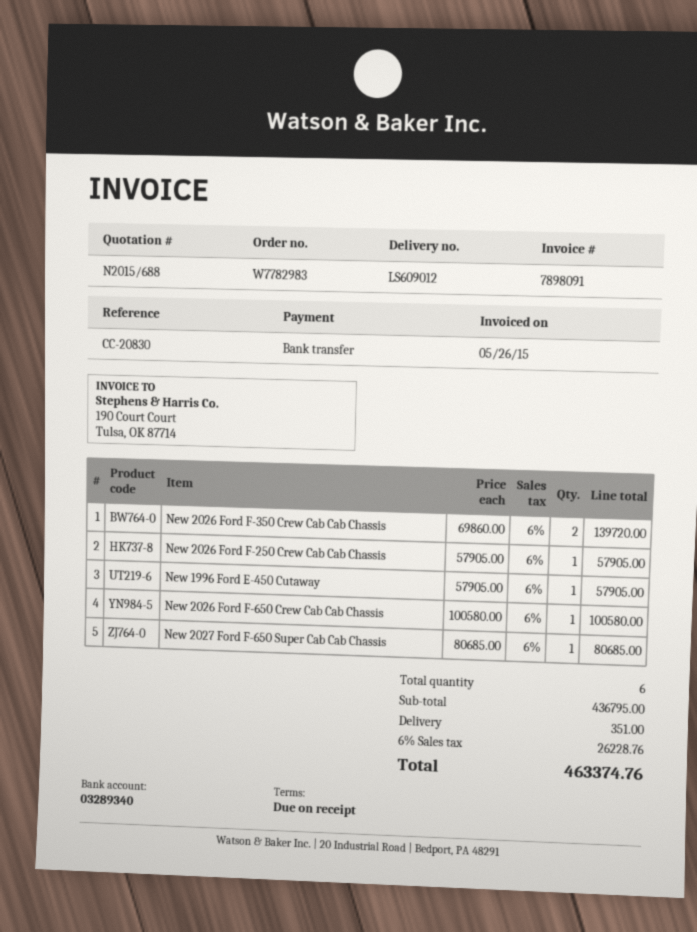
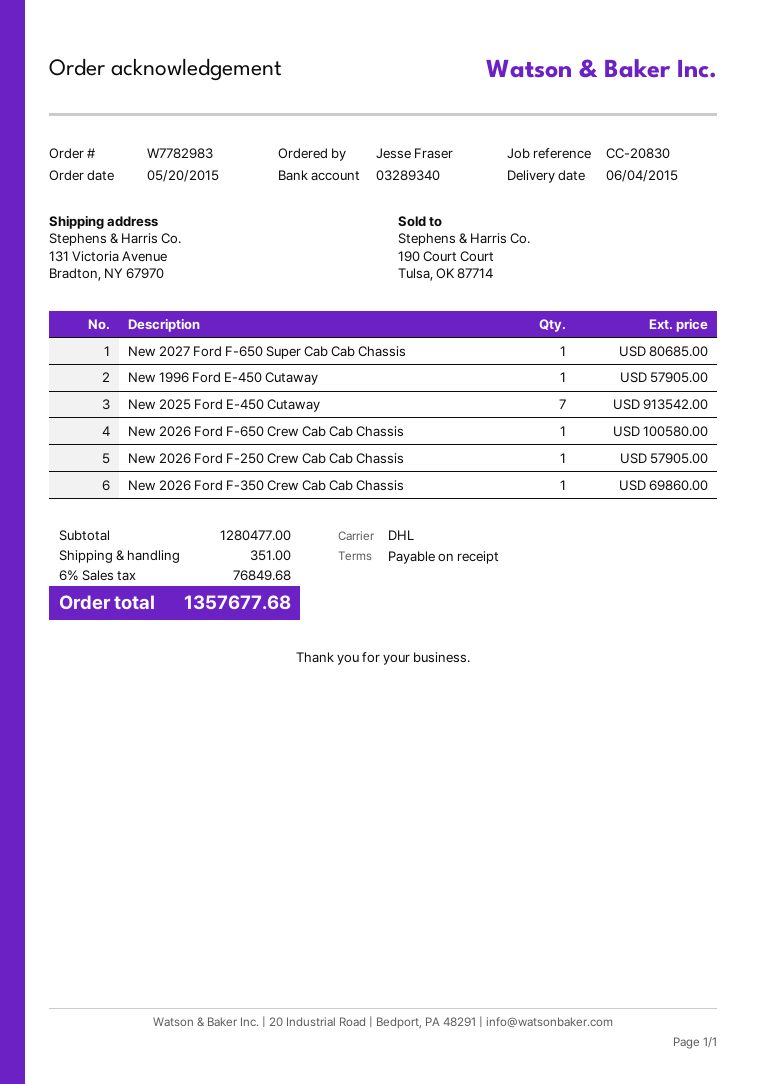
New 2026 Ford F-350 Crew Cab Cab Chassis: 2 for 139720.00 -> 1 for 69860.00
New 2025 Ford E-450 Cutaway: none -> 7 for 913542.00
subtotal: 436795.00 -> 1280477.00
tax: 6% = 26228.76 -> 6% = 76849.68
total: 463374.76 -> 1357677.68

